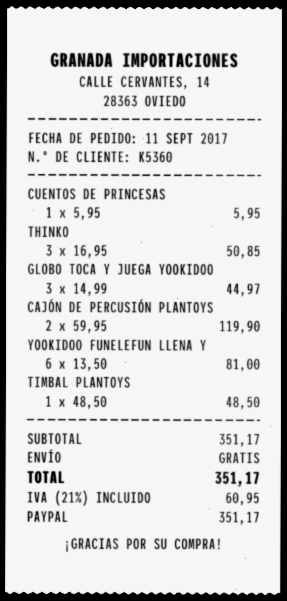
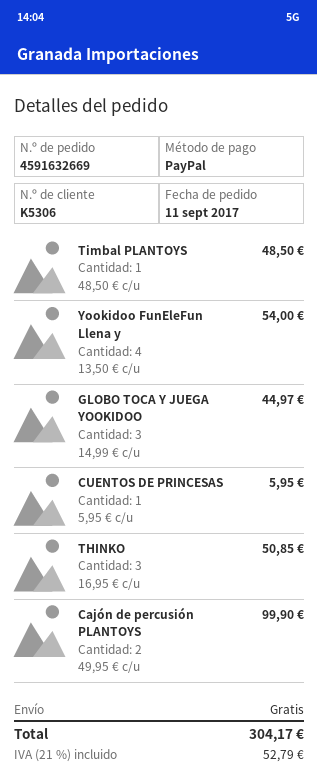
customer number: K5360 -> K5306
CAJÓN DE PERCUSIÓN PLANTOYS: 2 x 59.95 = 119.90 -> 2 x 49.95 = 99.90
YOOKIDOO FUNELEFUN LLENA Y: 6 x 13.50 = 81.00 -> 4 x 13.50 = 54.00
tax: 21% = 60.95 -> 21% = 52.79
total: 351.17 -> 304.17

